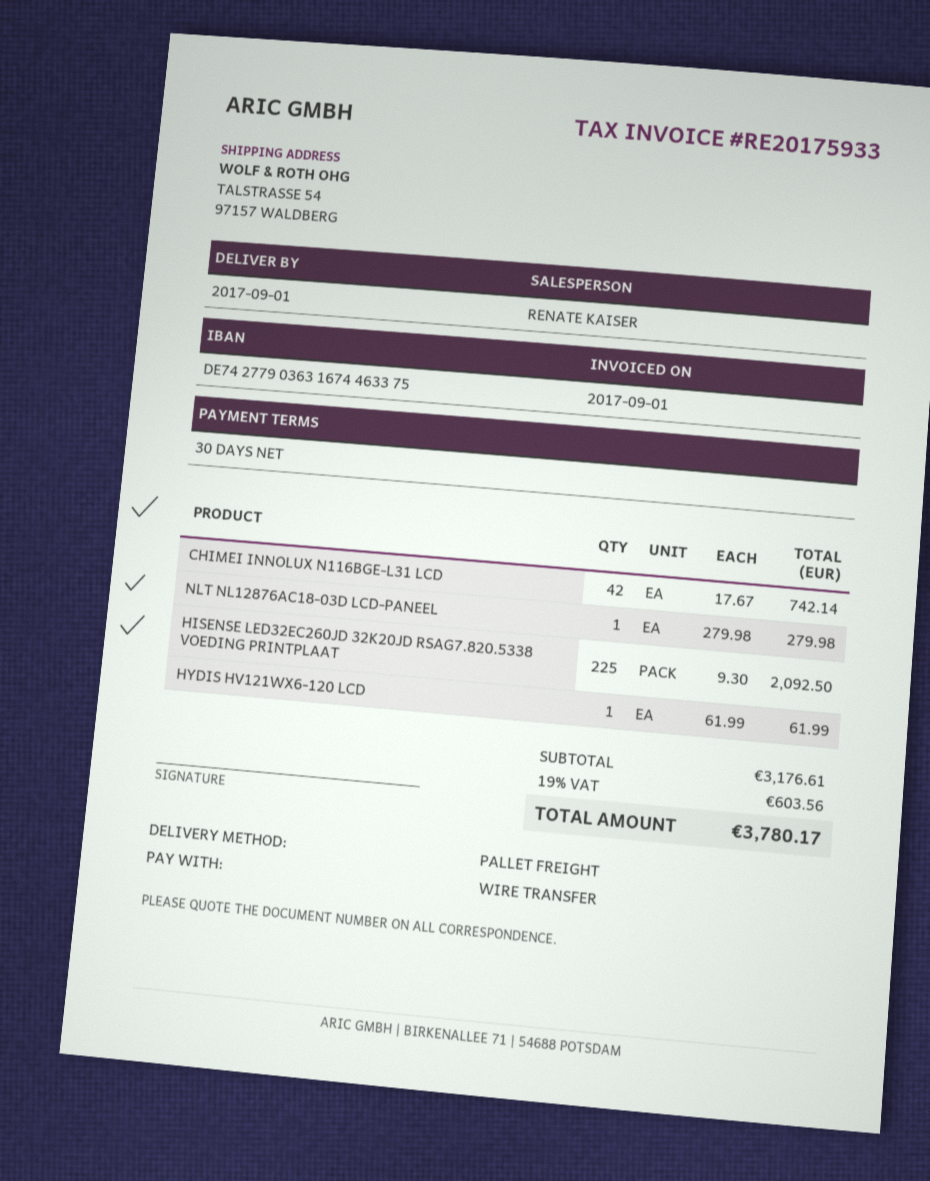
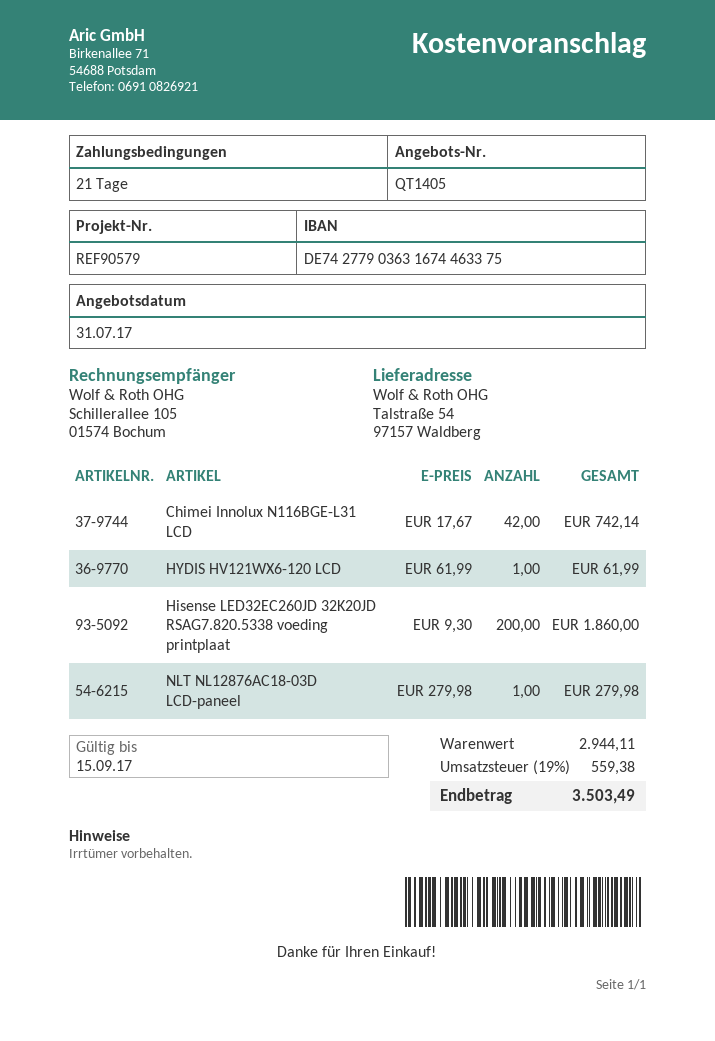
payment terms: 30 days -> 21 days
HISENSE LED32EC260JD 32K20JD RSAG7.820.5338 VOEDING PRINTPLAAT: 225 x 9.30 = 2092.50 -> 200 x 9.30 = 1860.00
subtotal: 3176.61 -> 2944.11
tax: 19% = 603.56 -> 19% = 559.38
total: 3780.17 -> 3503.49

